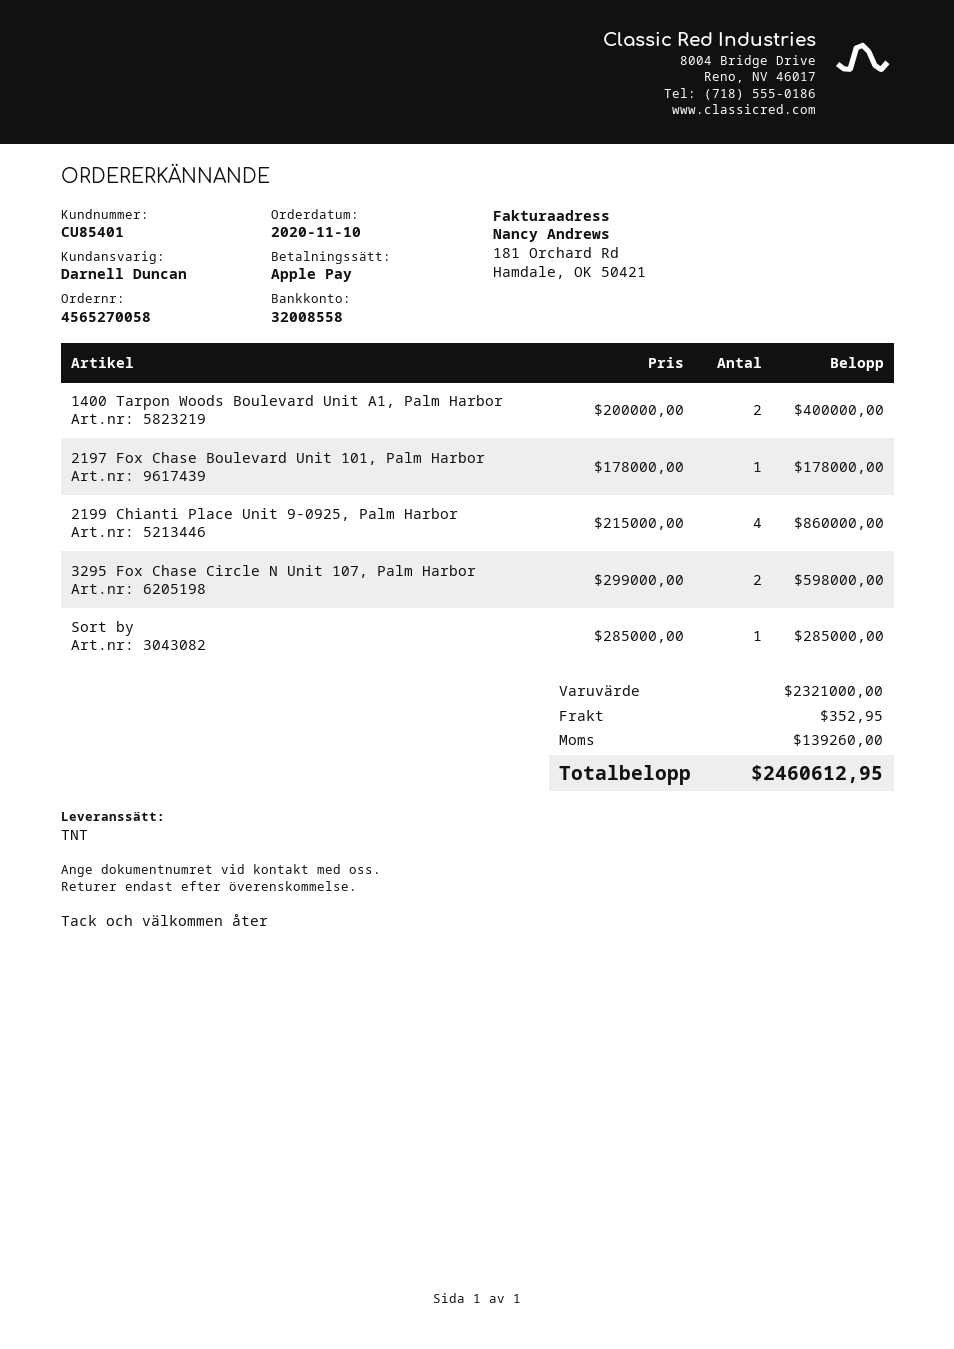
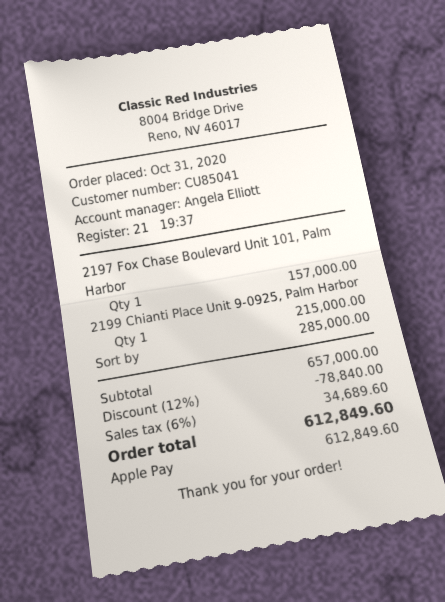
order date: 2020-11-10 -> 2020-10-31
customer number: CU85401 -> CU85041
sales rep: Darnell Duncan -> Angela Elliott
1400 Tarpon Woods Boulevard Unit A1, Palm Harbor: 2 for 400000.00 -> none
2197 Fox Chase Boulevard Unit 101, Palm Harbor: 1 for 178000.00 -> 1 for 157000.00
2199 Chianti Place Unit 9-0925, Palm Harbor: 4 for 860000.00 -> 1 for 215000.00
3295 Fox Chase Circle N Unit 107, Palm Harbor: 2 for 598000.00 -> none
subtotal: 2321000.00 -> 657000.00
discount: none -> 12% = 78840.00
shipping: 352.95 -> none
tax: 139260.00 -> 34689.60
total: 2460612.95 -> 612849.60

